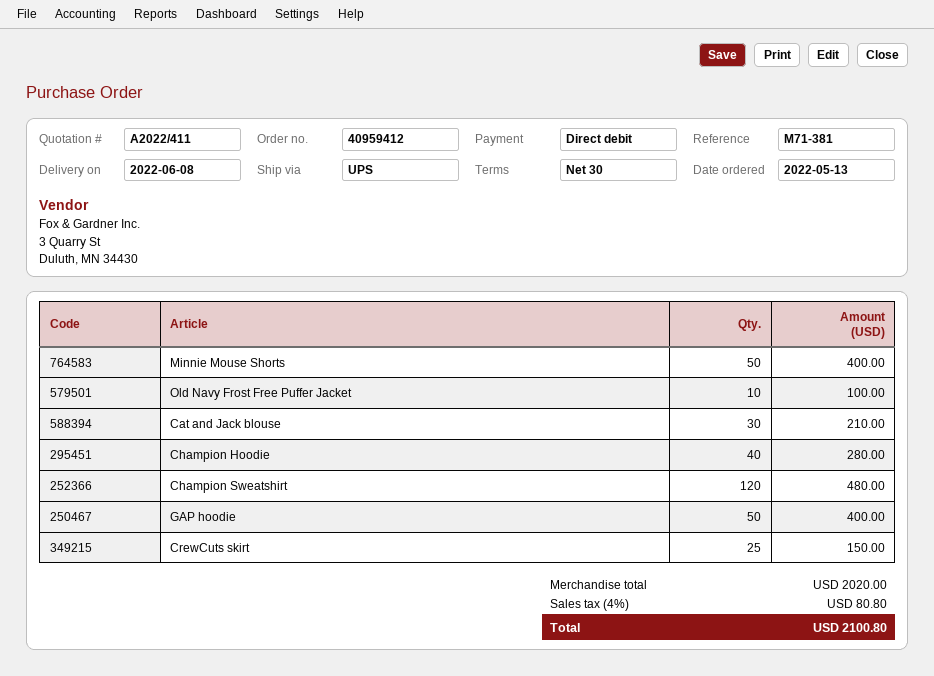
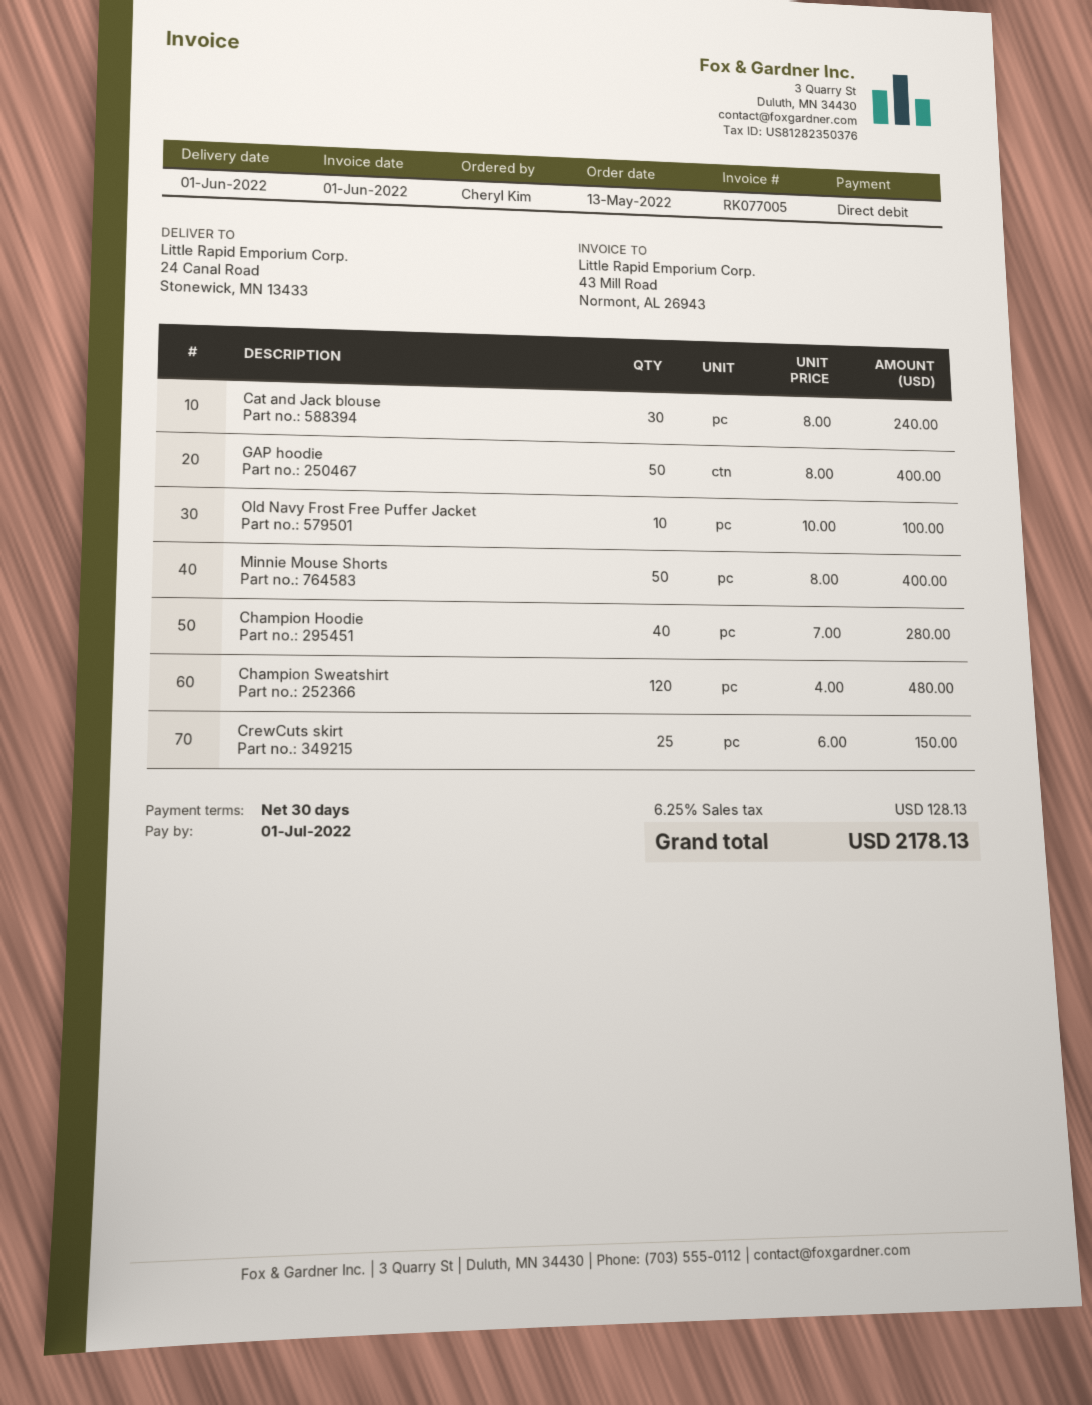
delivery date: 2022-06-08 -> 2022-06-01
Cat and Jack blouse: 30 for 210.00 -> 30 for 240.00
tax: 4% = 80.80 -> 6.25% = 128.13
total: 2100.80 -> 2178.13

